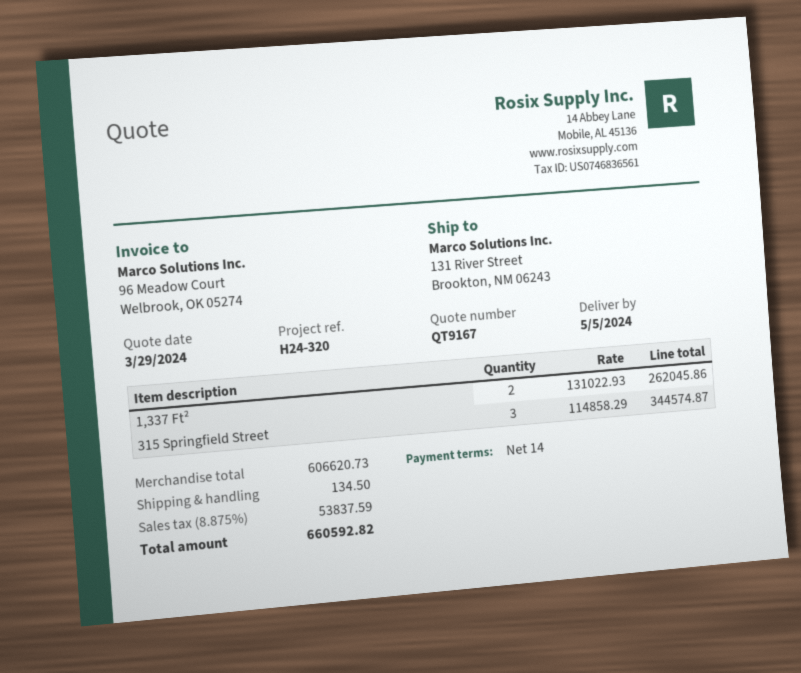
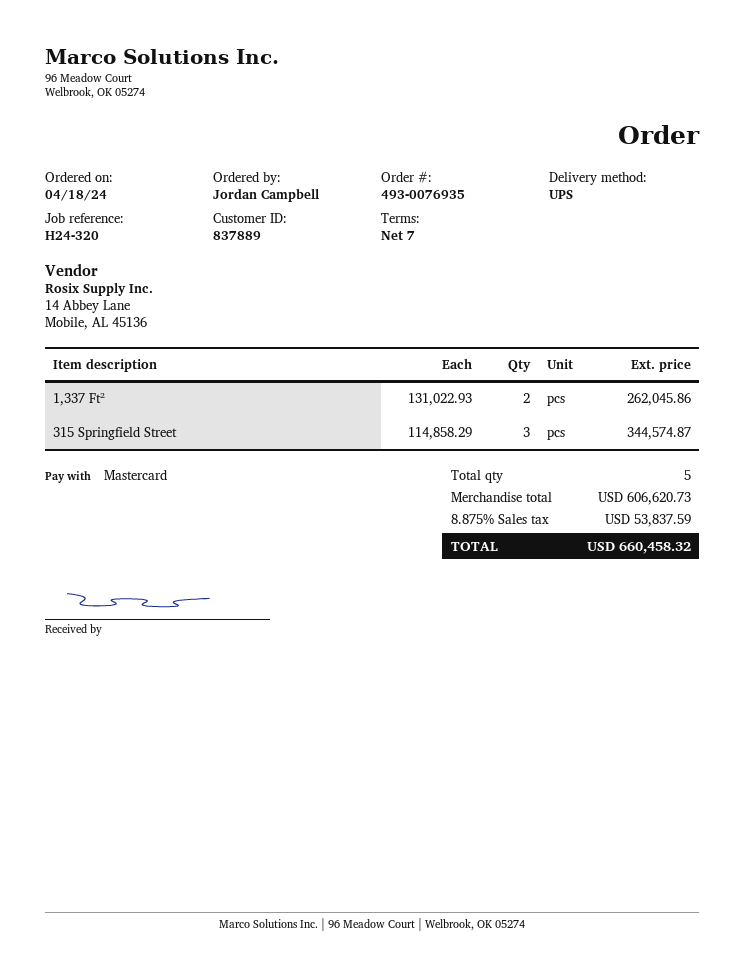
payment terms: 14 days -> 7 days
shipping: 134.50 -> none
total: 660592.82 -> 660458.32

